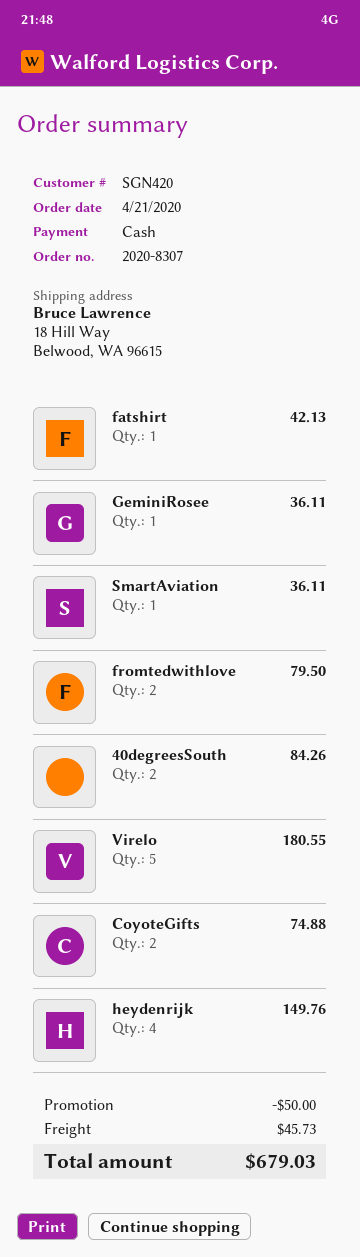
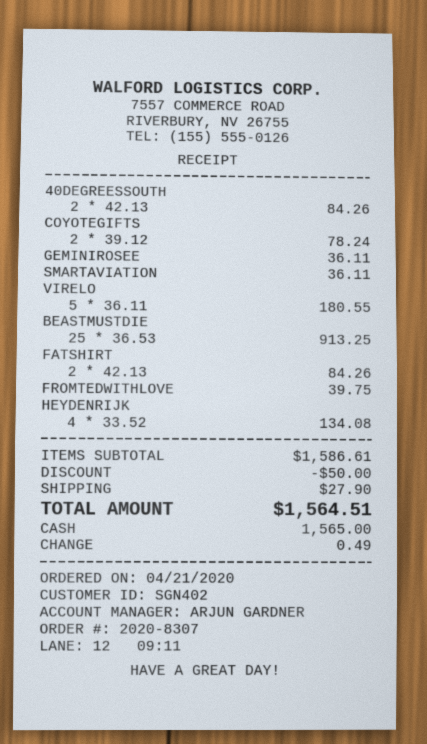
customer number: SGN420 -> SGN402
fatshirt: 1 for 42.13 -> 2 for 84.26
fromtedwithlove: 2 for 79.50 -> 1 for 39.75
CoyoteGifts: 2 for 74.88 -> 2 for 78.24
heydenrijk: 4 for 149.76 -> 4 for 134.08
BEASTMUSTDIE: none -> 25 for 913.25
shipping: 45.73 -> 27.90
total: 679.03 -> 1564.51

